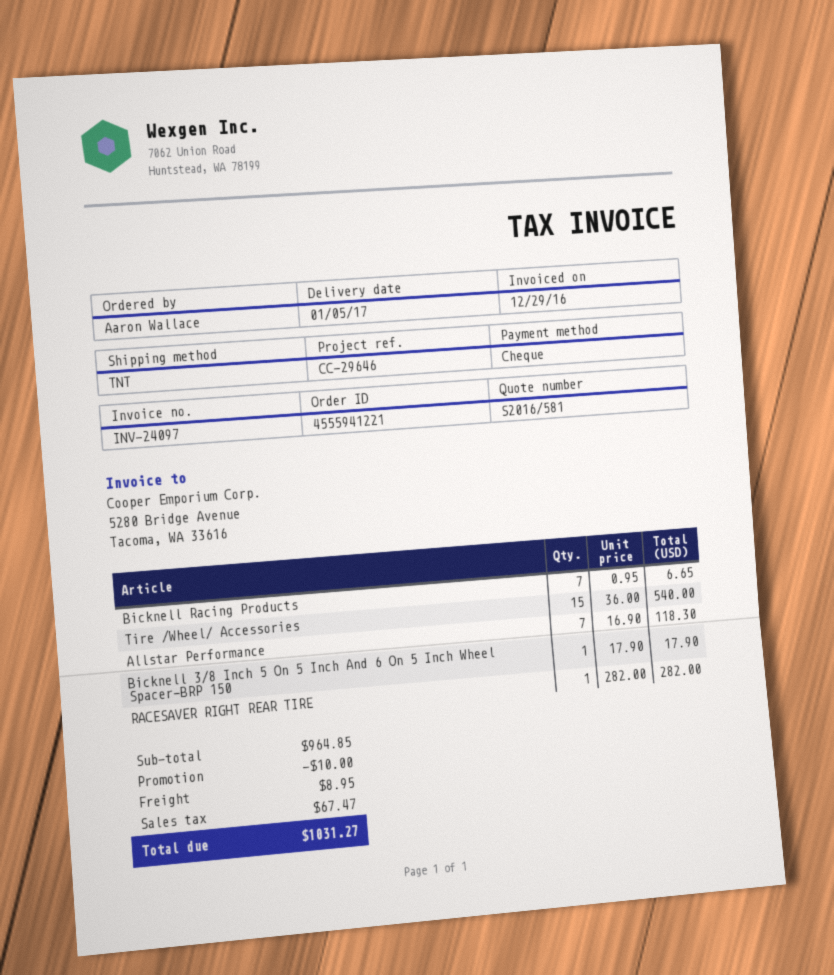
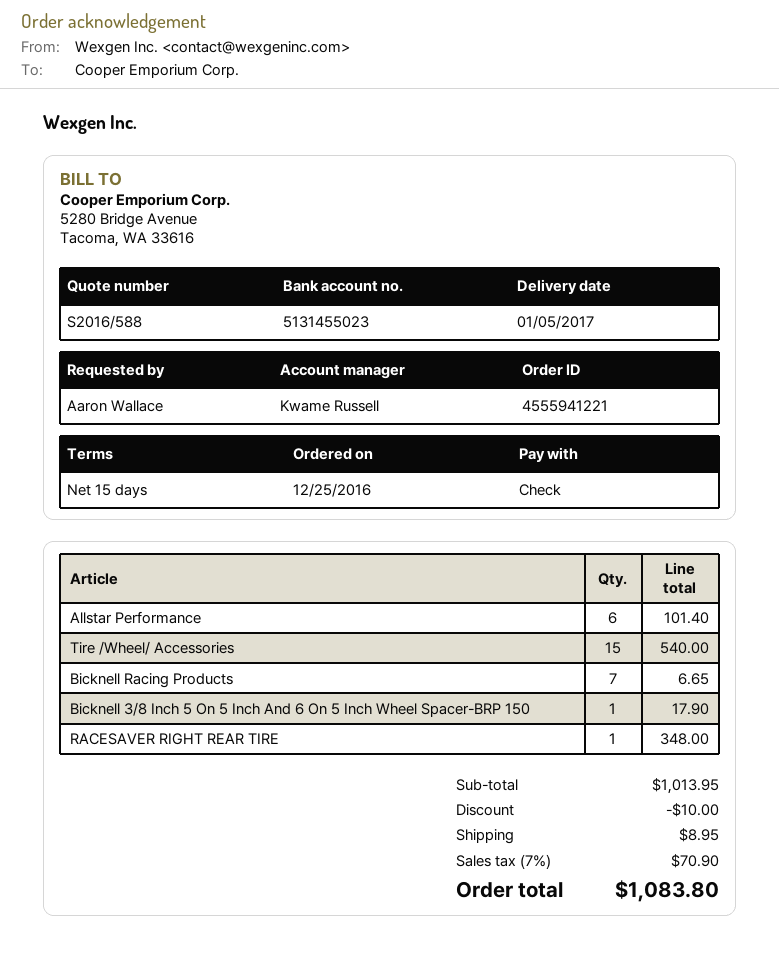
quote number: S2016/581 -> S2016/588
Allstar Performance: 7 for 118.30 -> 6 for 101.40
RACESAVER RIGHT REAR TIRE: 1 for 282.00 -> 1 for 348.00
subtotal: 964.85 -> 1013.95
tax: 67.47 -> 70.90
total: 1031.27 -> 1083.80

